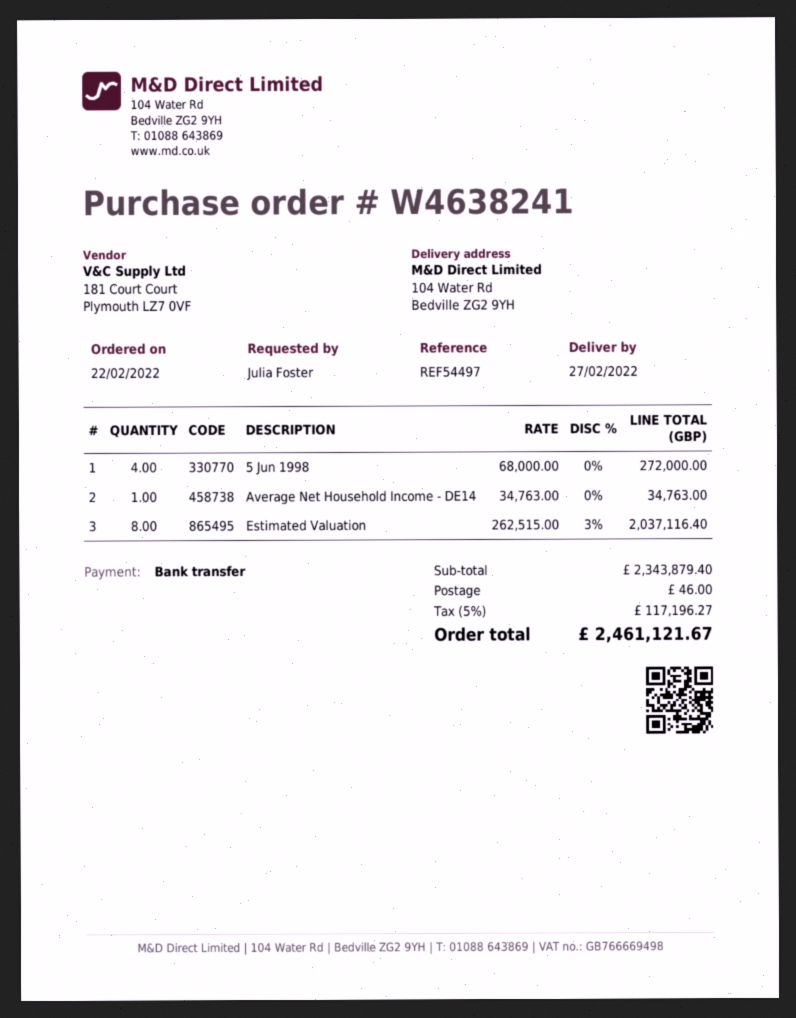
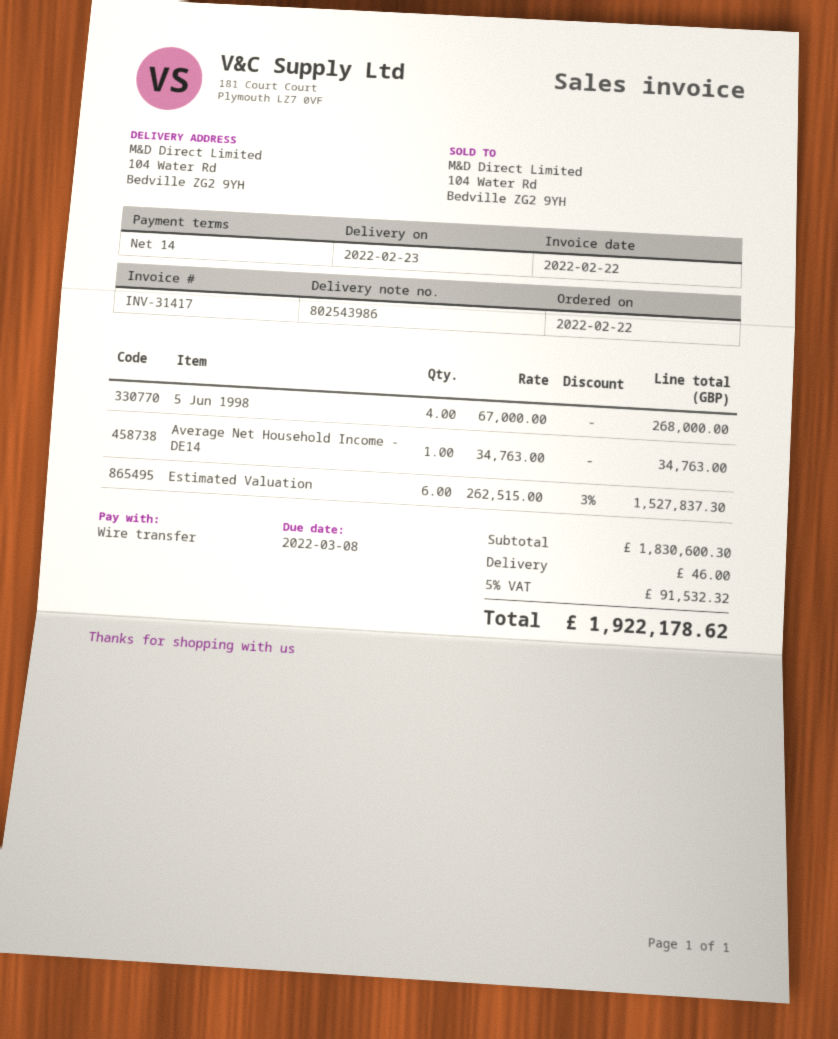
delivery date: 2022-02-27 -> 2022-02-23
5 Jun 1998: 4 x 68000.00 = 272000.00 -> 4 x 67000.00 = 268000.00
Estimated Valuation: 8 x 262515.00 - 3% = 2037116.40 -> 6 x 262515.00 - 3% = 1527837.30
subtotal: 2343879.40 -> 1830600.30
tax: 5% = 117196.27 -> 5% = 91532.32
total: 2461121.67 -> 1922178.62

